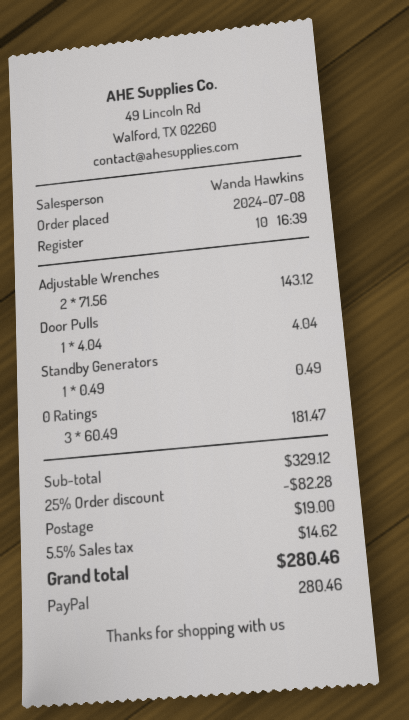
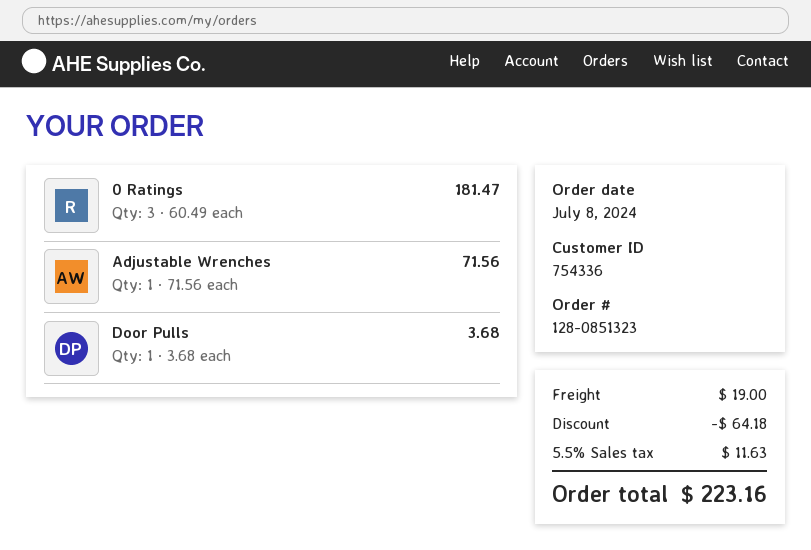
Adjustable Wrenches: 2 x 71.56 = 143.12 -> 1 x 71.56 = 71.56
Door Pulls: 1 x 4.04 = 4.04 -> 1 x 3.68 = 3.68
Standby Generators: 1 x 0.49 = 0.49 -> none
discount: 82.28 -> 64.18
tax: 5.5% = 14.62 -> 5.5% = 11.63
total: 280.46 -> 223.16

